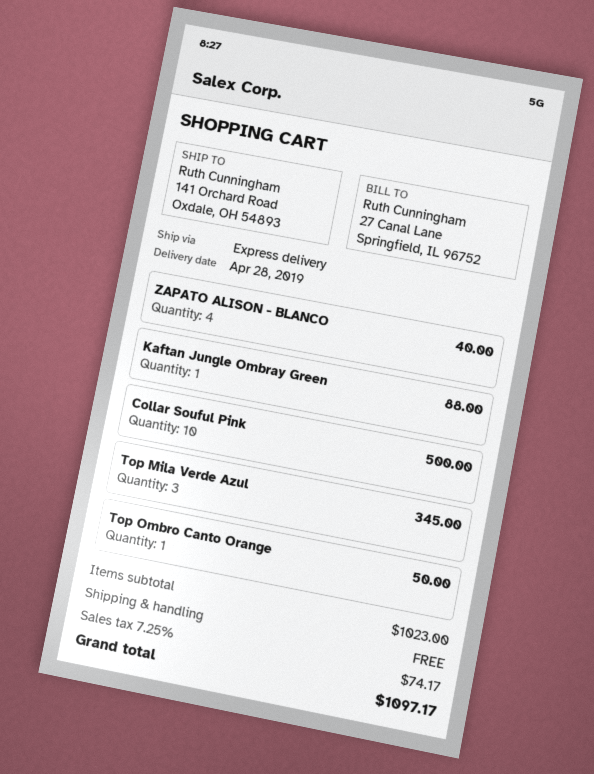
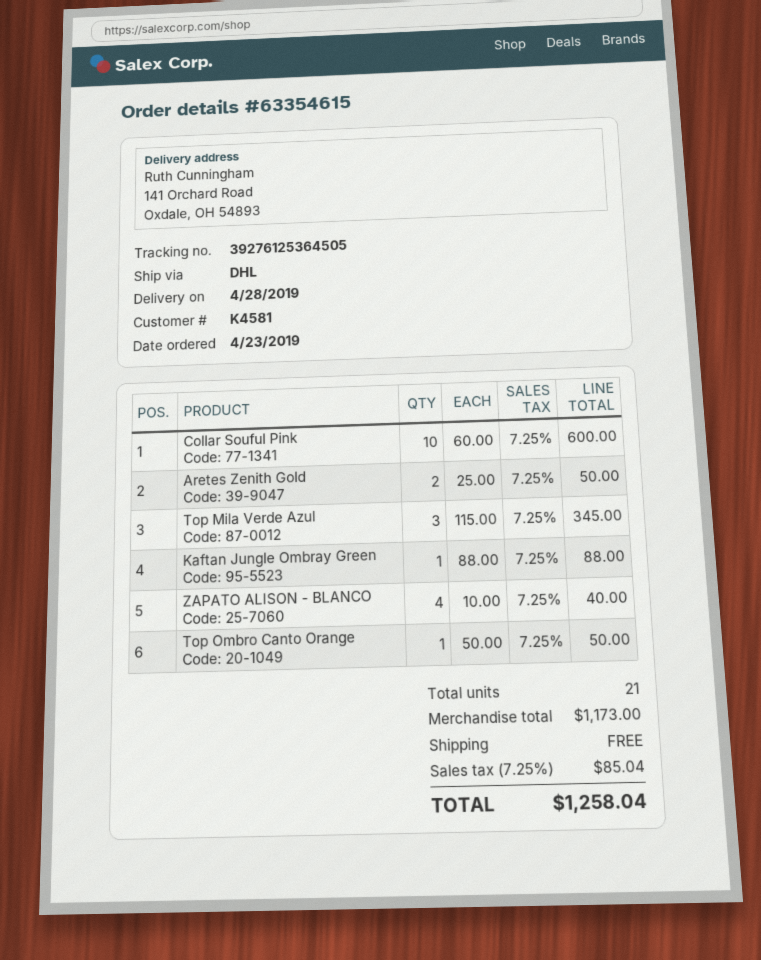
shipping method: express -> DHL
Collar Souful Pink: 10 for 500.00 -> 10 for 600.00
Aretes Zenith Gold: none -> 2 for 50.00
subtotal: 1023.00 -> 1173.00
tax: 7.25% = 74.17 -> 7.25% = 85.04
total: 1097.17 -> 1258.04

